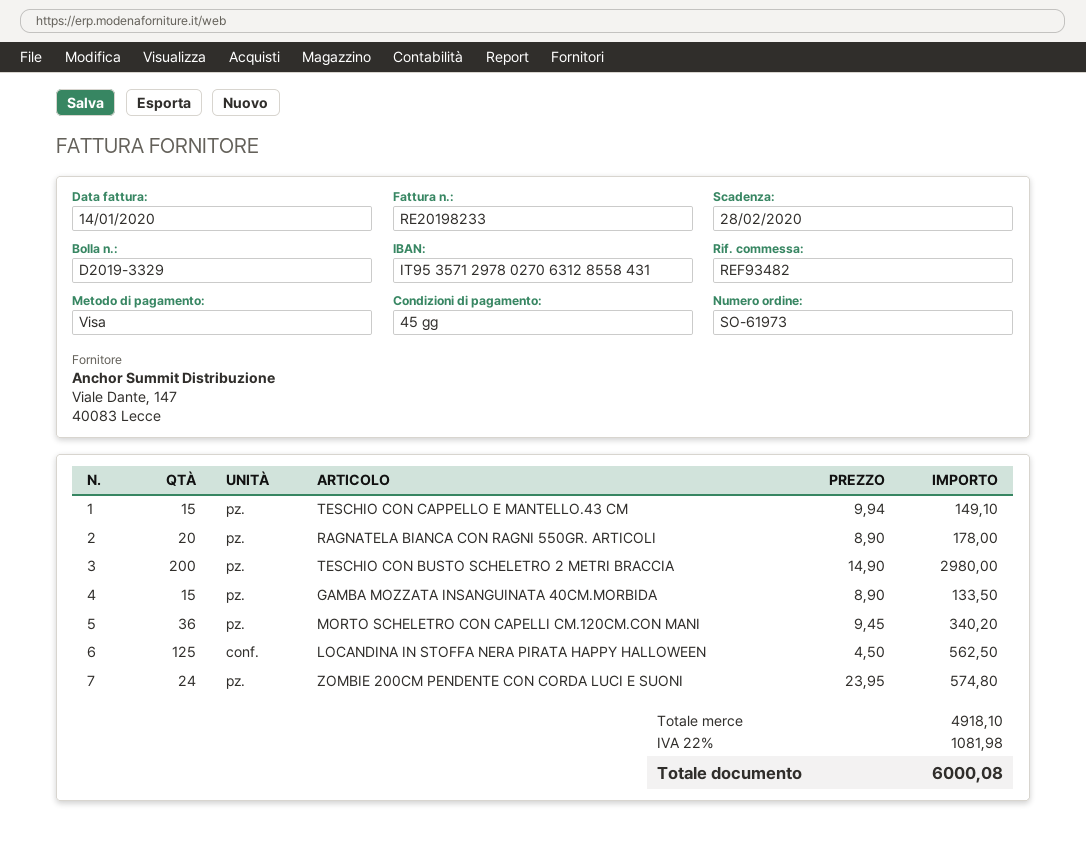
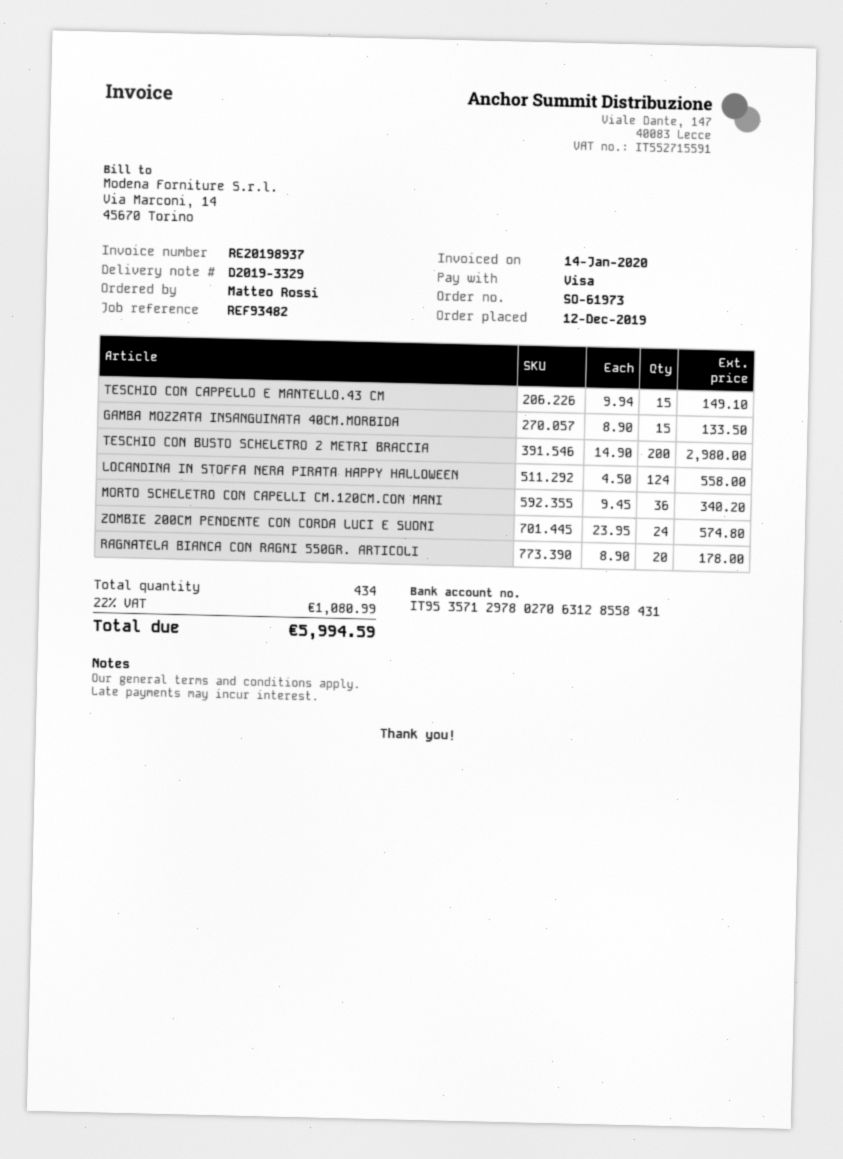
invoice number: RE20198233 -> RE20198937
LOCANDINA IN STOFFA NERA PIRATA HAPPY HALLOWEEN: 125 x 4.50 = 562.50 -> 124 x 4.50 = 558.00
tax: 22% = 1081.98 -> 22% = 1080.99
total: 6000.08 -> 5994.59

